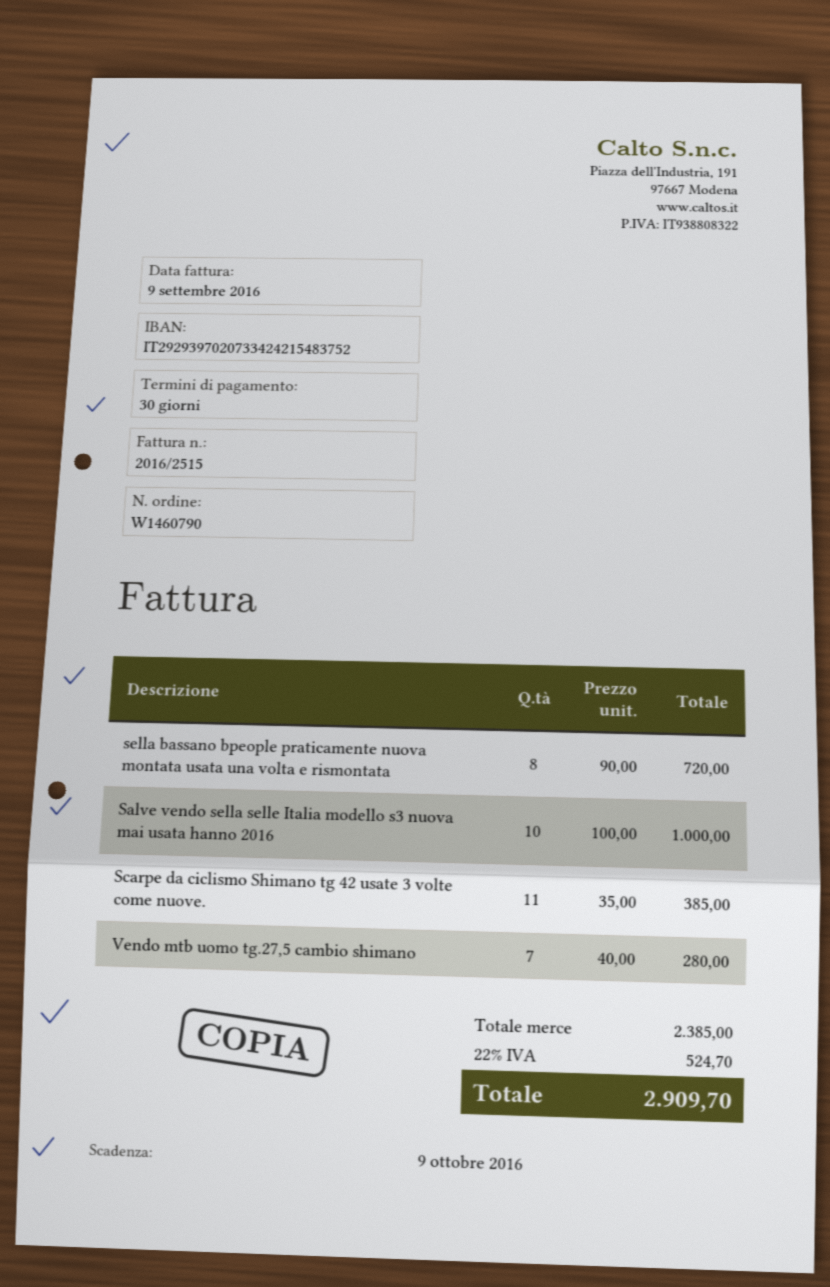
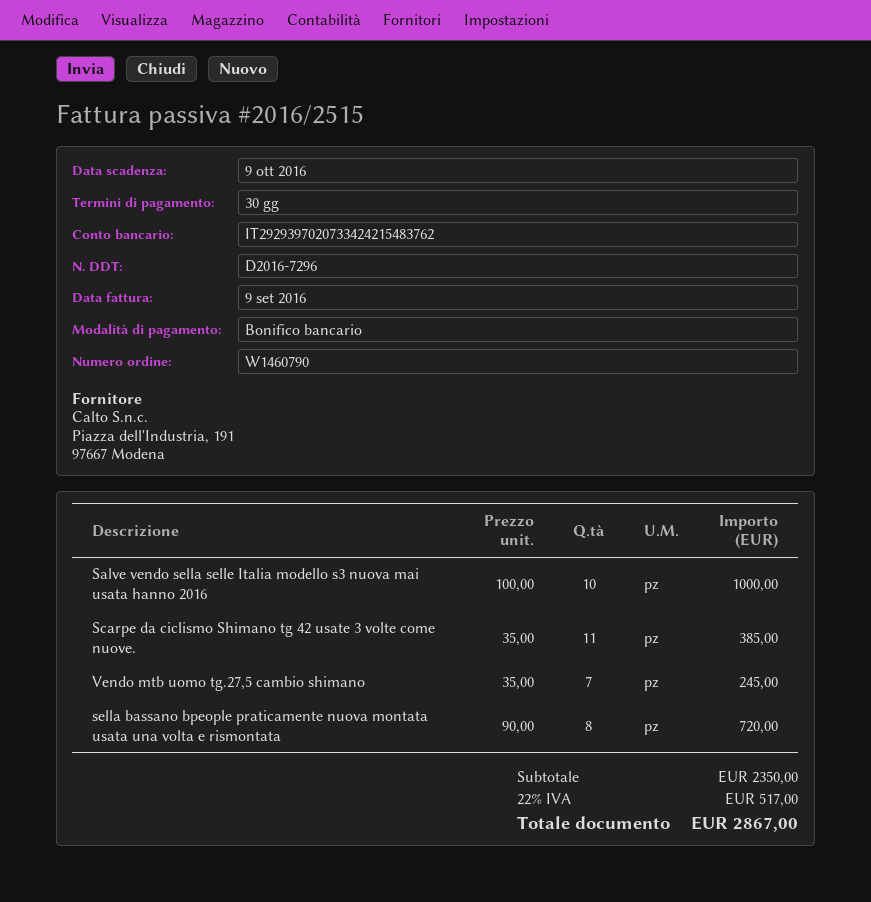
bank account: IT2929397020733424215483752 -> IT2929397020733424215483762
Vendo mtb uomo tg.27,5 cambio shimano: 7 x 40.00 = 280.00 -> 7 x 35.00 = 245.00
subtotal: 2385.00 -> 2350.00
tax: 22% = 524.70 -> 22% = 517.00
total: 2909.70 -> 2867.00

